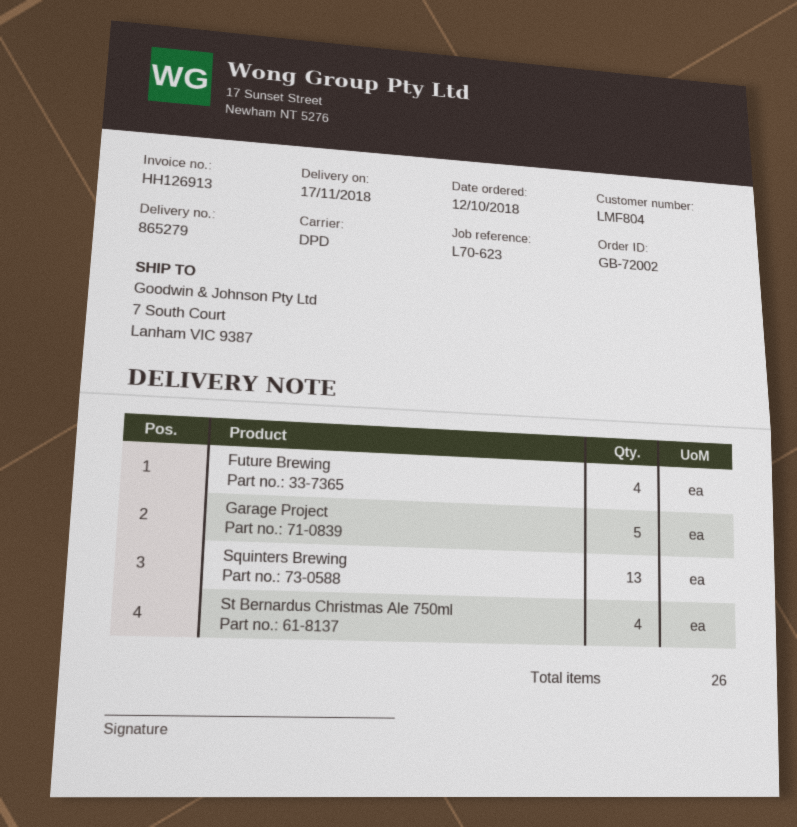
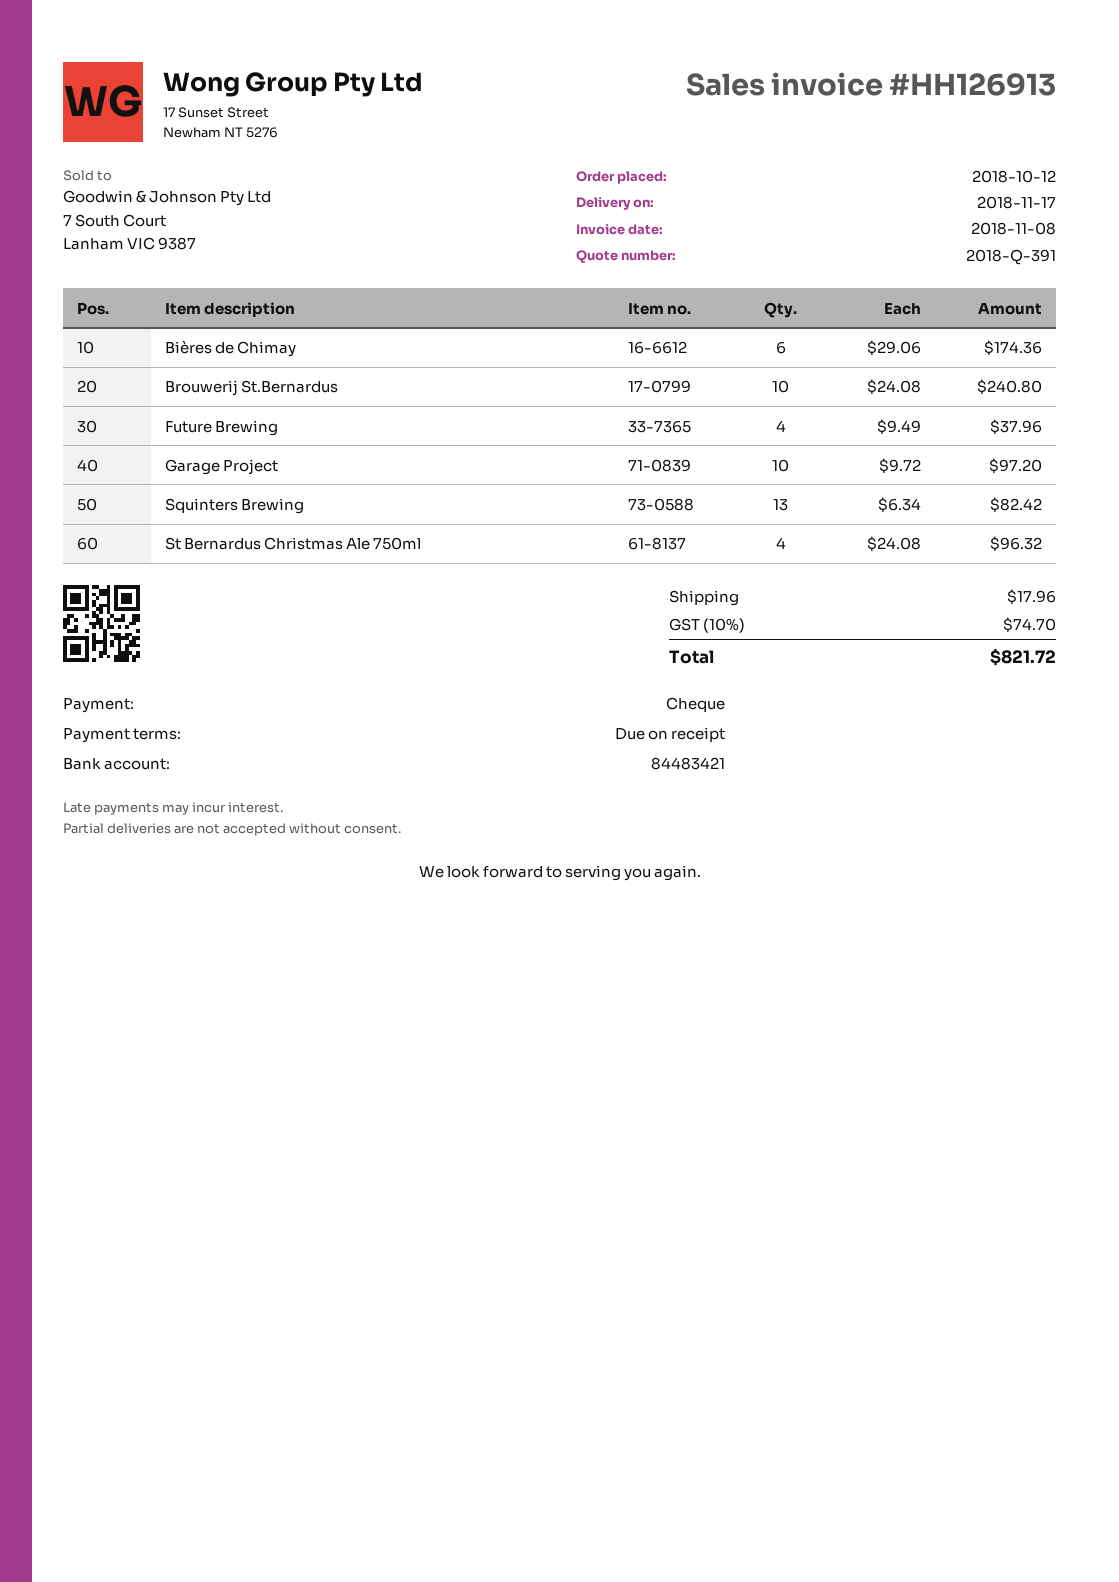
Garage Project: 5 -> 10
Bières de Chimay: none -> 6
Brouwerij St.Bernardus: none -> 10

